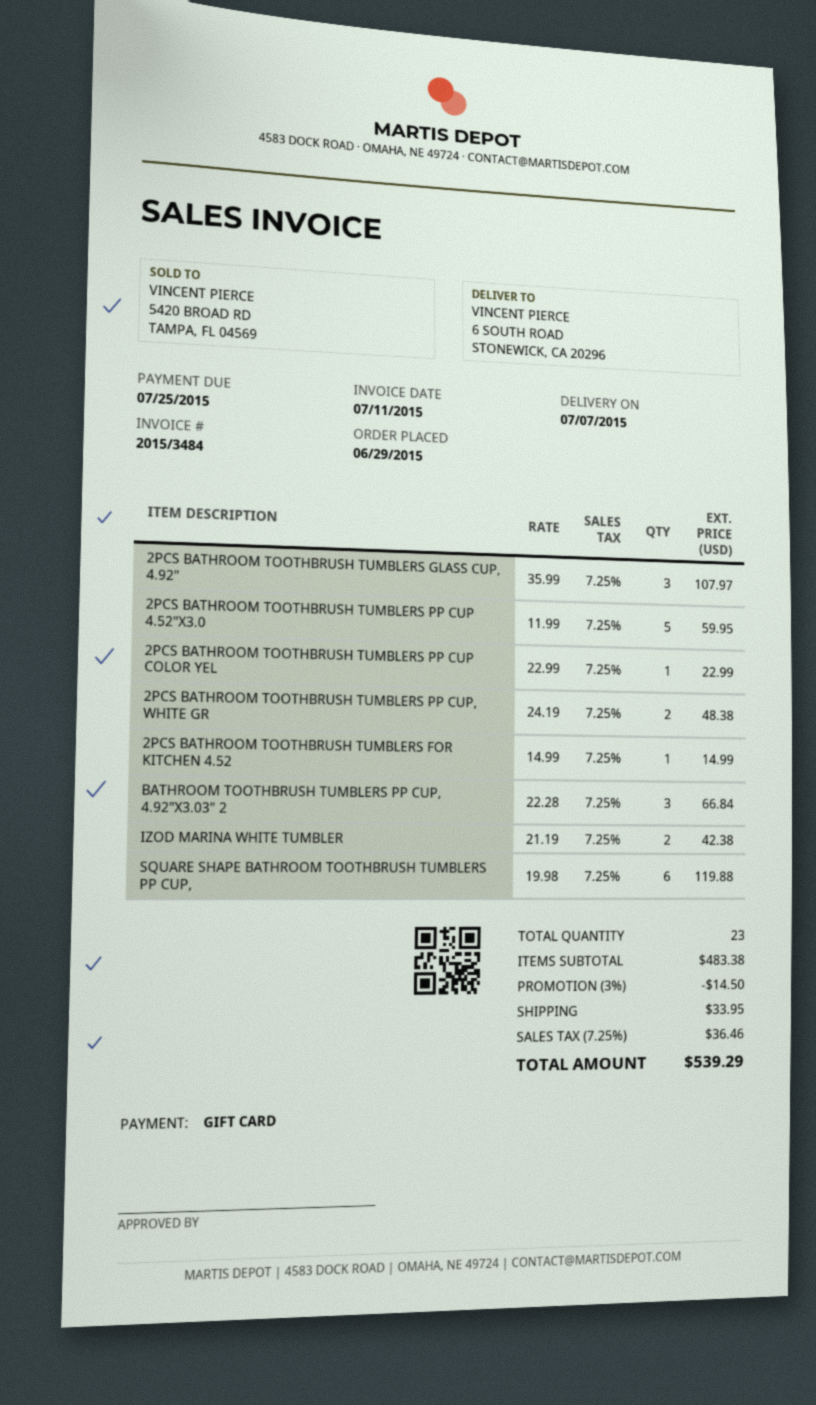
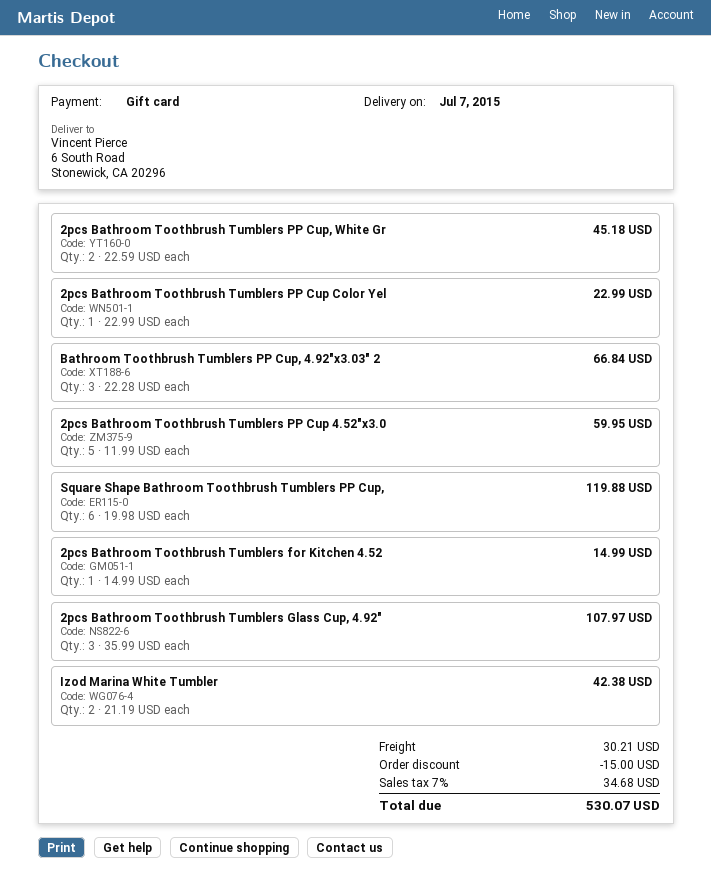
2PCS BATHROOM TOOTHBRUSH TUMBLERS PP CUP, WHITE GR: 2 x 24.19 = 48.38 -> 2 x 22.59 = 45.18
discount: 14.50 -> 15.00
shipping: 33.95 -> 30.21
tax: 7.25% = 36.46 -> 7% = 34.68
total: 539.29 -> 530.07

